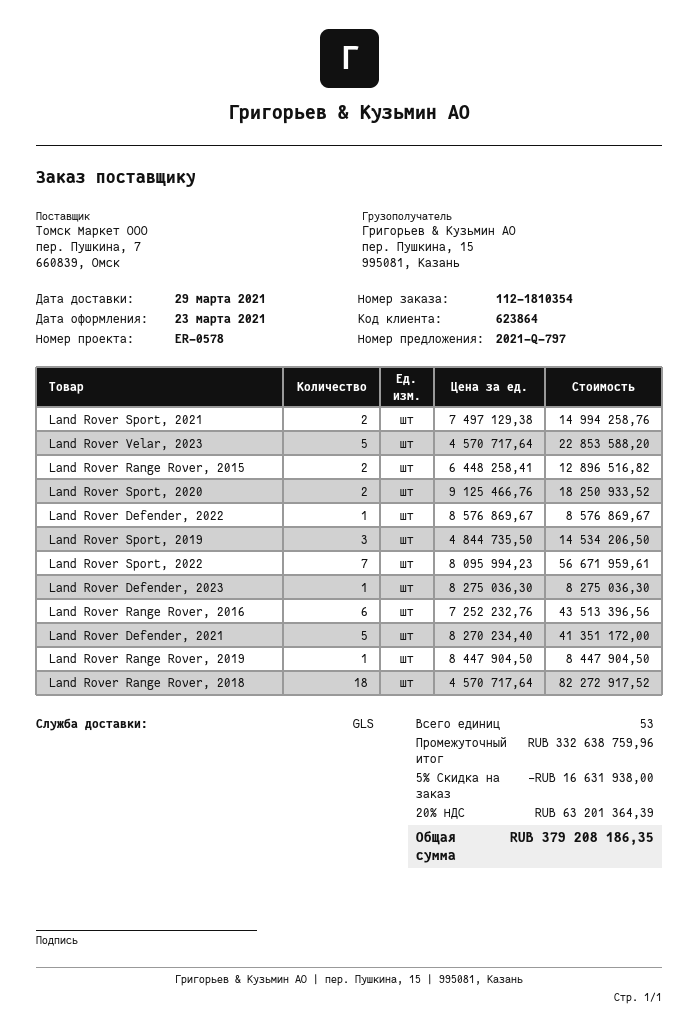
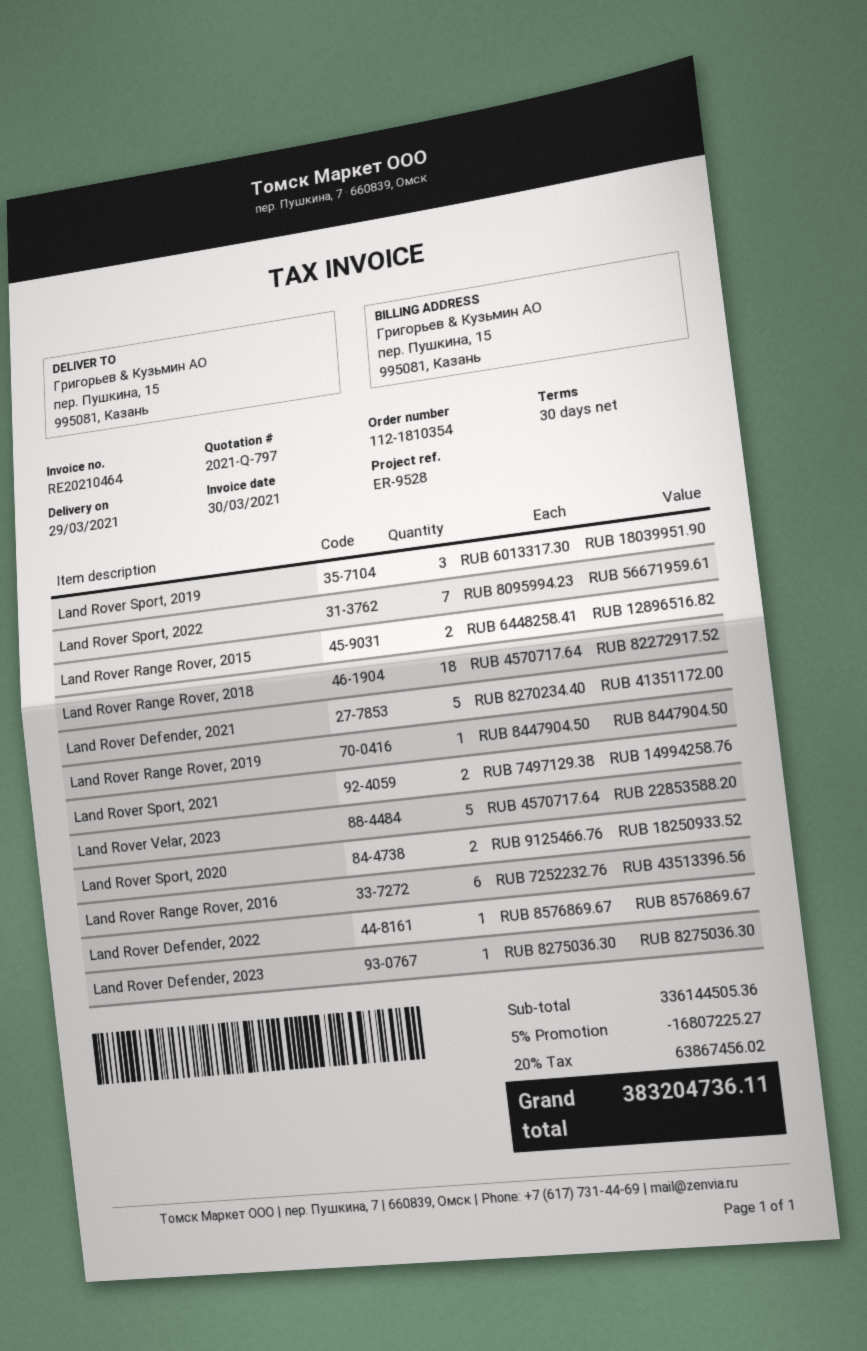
reference: ER-0578 -> ER-9528
Land Rover Sport, 2019: 3 x 4844735.50 = 14534206.50 -> 3 x 6013317.30 = 18039951.90
subtotal: 332638759.96 -> 336144505.36
discount: 5% = 16631938.00 -> 5% = 16807225.27
tax: 20% = 63201364.39 -> 20% = 63867456.02
total: 379208186.35 -> 383204736.11

